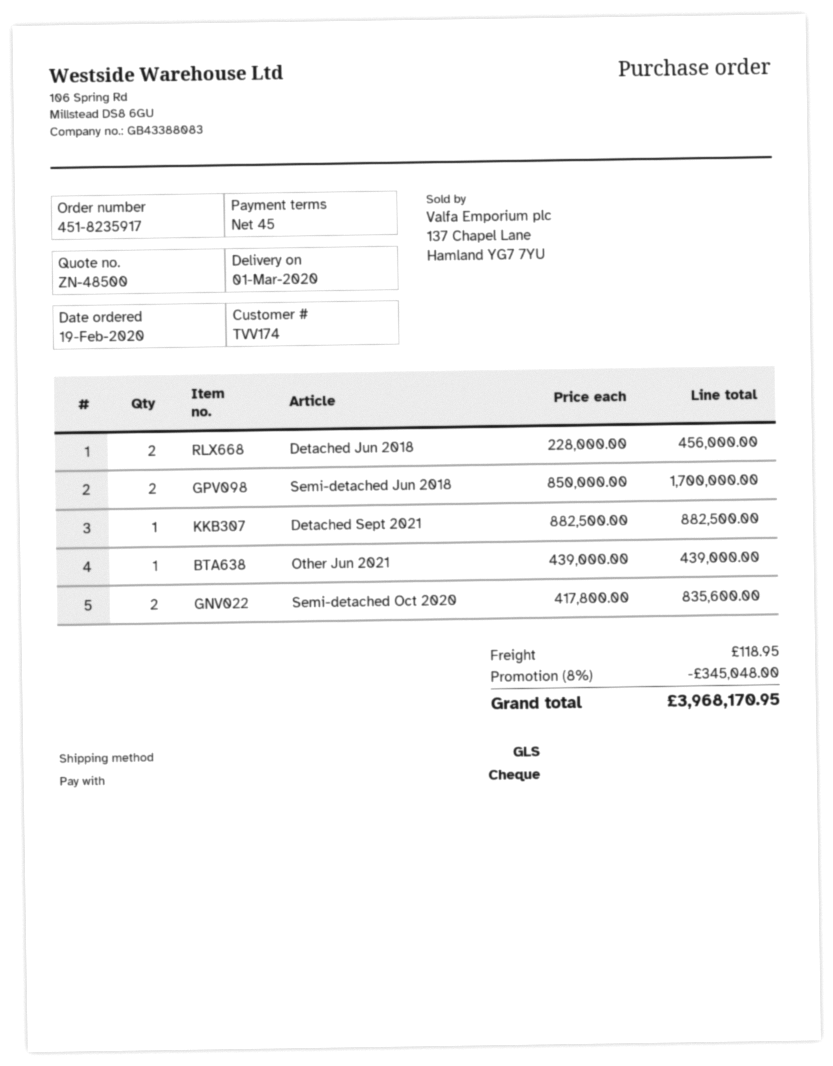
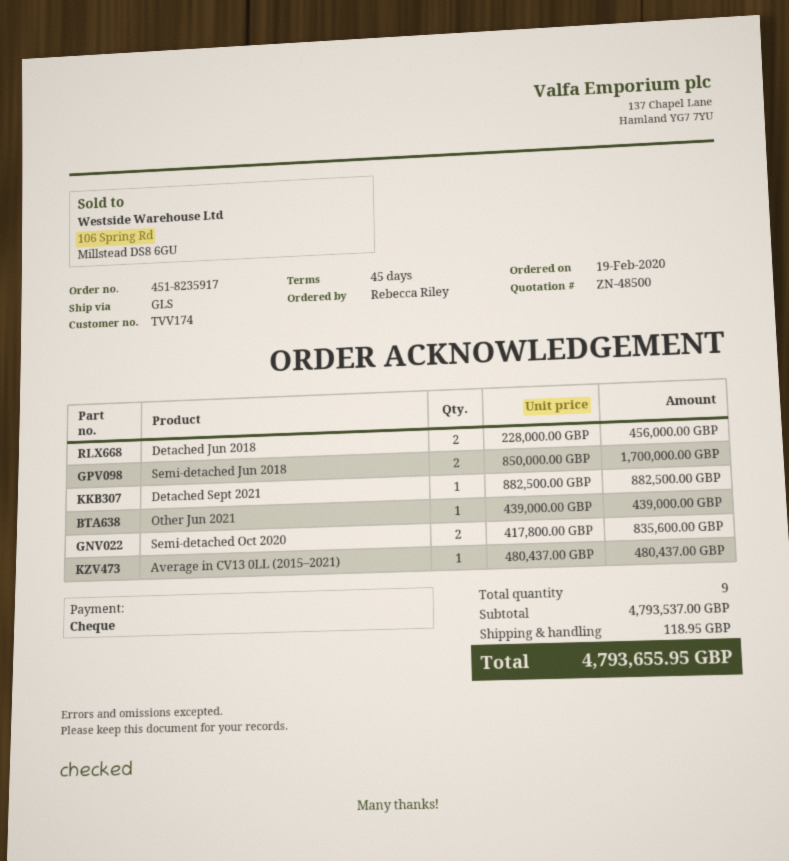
Average in CV13 0LL (2015–2021): none -> 1 x 480437.00 = 480437.00
discount: 8% = 345048.00 -> none
total: 3968170.95 -> 4793655.95

